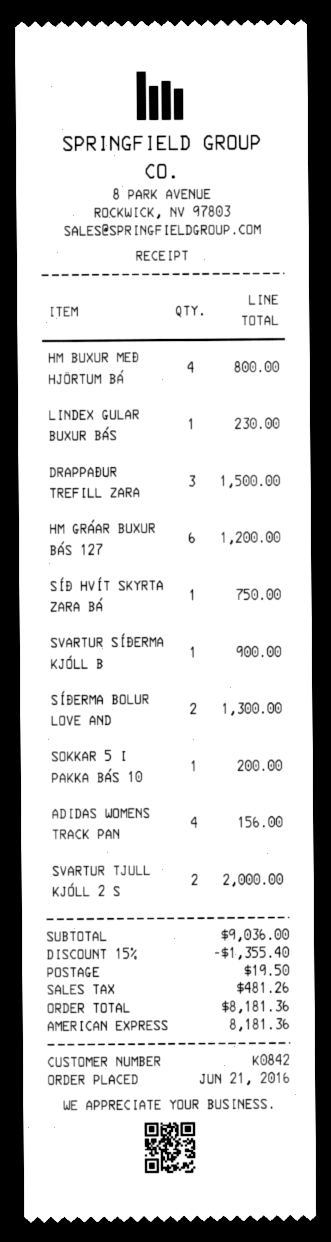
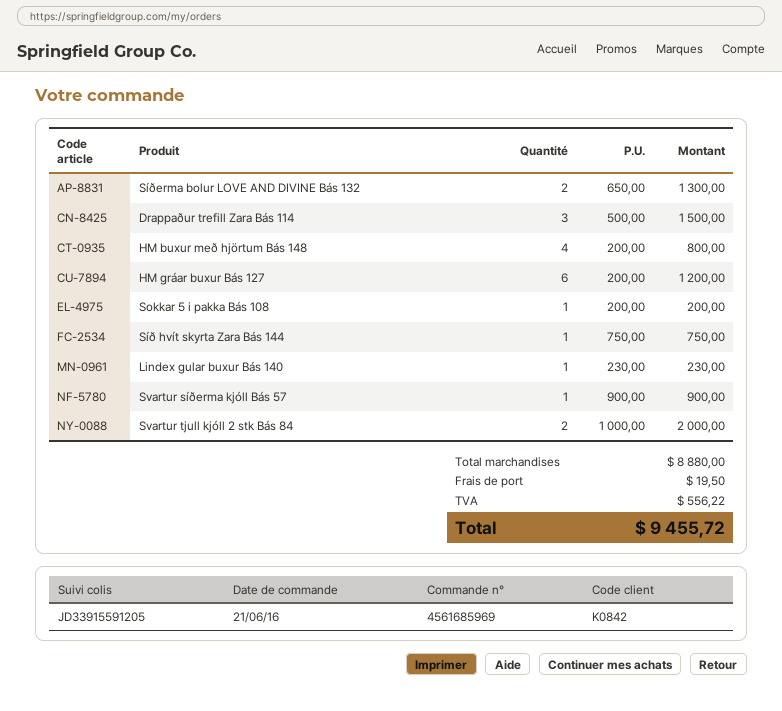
ADIDAS WOMENS TRACK PAN: 4 for 156.00 -> none
subtotal: 9036.00 -> 8880.00
discount: 15% = 1355.40 -> none
tax: 481.26 -> 556.22
total: 8181.36 -> 9455.72

